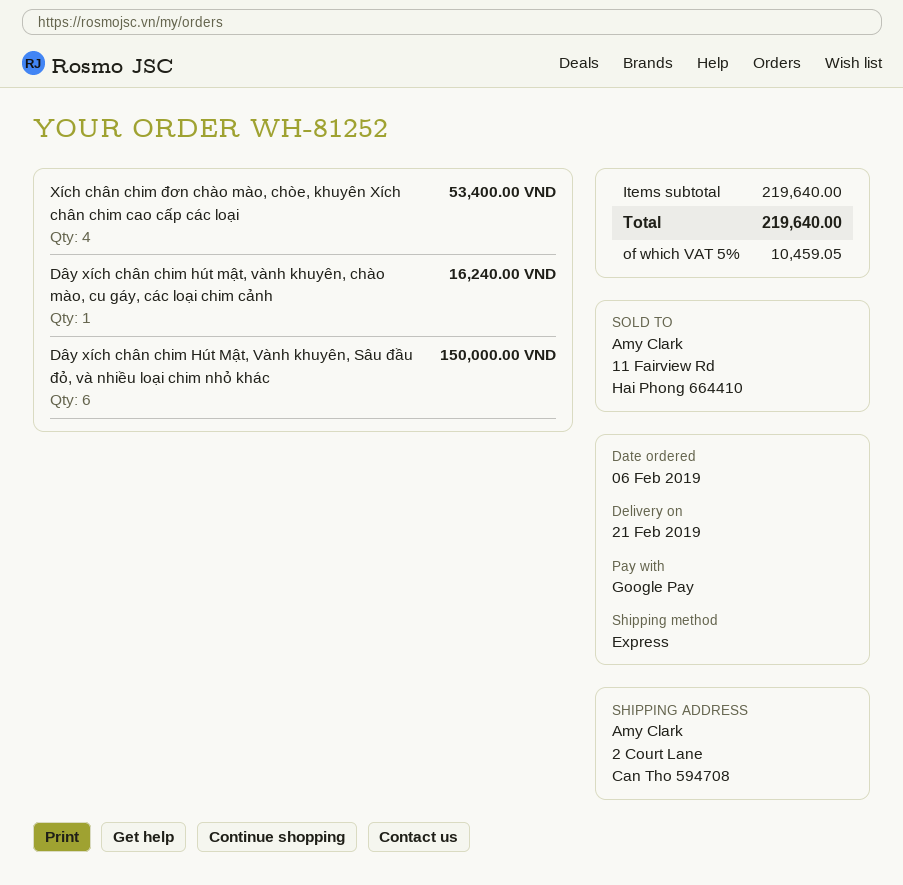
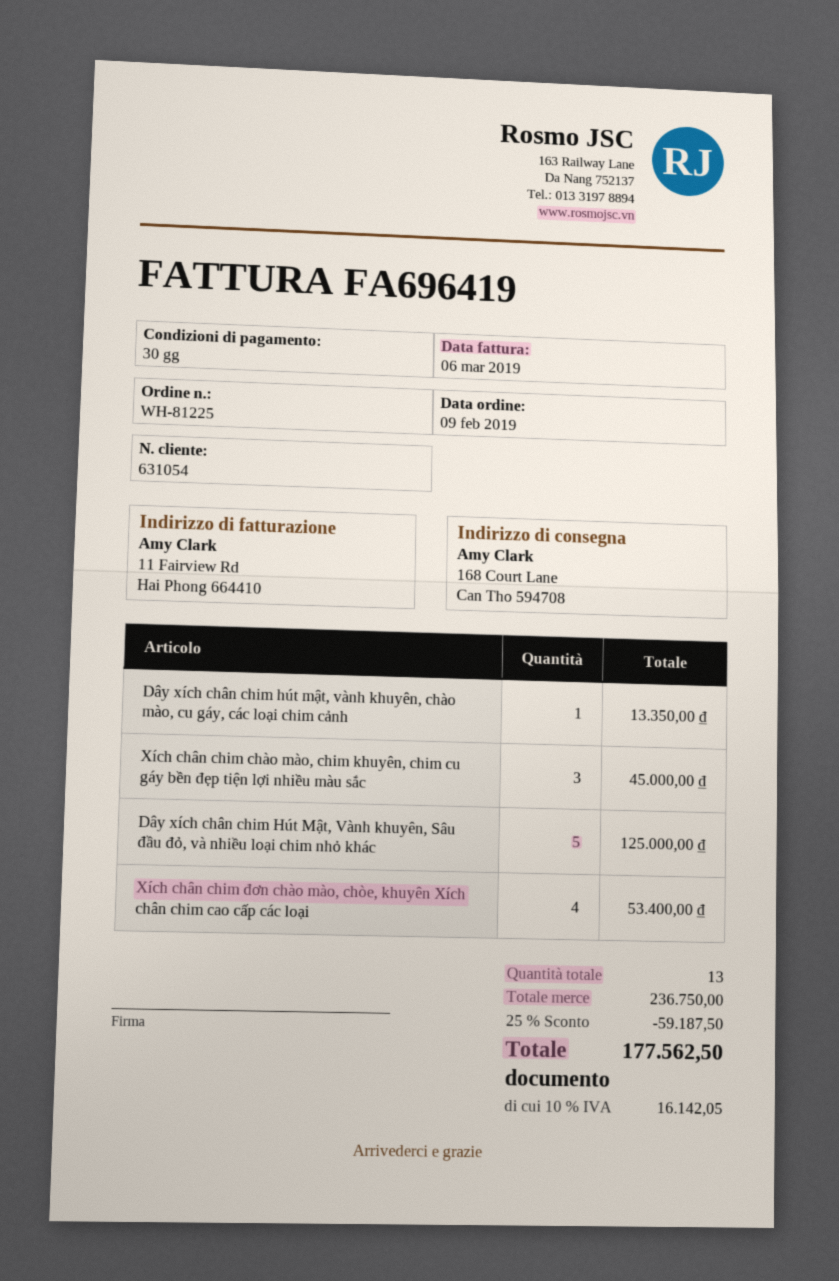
order number: WH-81252 -> WH-81225
order date: 2019-02-06 -> 2019-02-09
ship to: 2 Court Lane, Can Tho 594708 -> 168 Court Lane, Can Tho 594708
Dây xích chân chim hút mật, vành khuyên, chào mào, cu gáy, các loại chim cảnh: 1 for 16240.00 -> 1 for 13350.00
Dây xích chân chim Hút Mật, Vành khuyên, Sâu đầu đỏ, và nhiều loại chim nhỏ khác: 6 for 150000.00 -> 5 for 125000.00
Xích chân chim chào mào, chim khuyên, chim cu gáy bền đẹp tiện lợi nhiều màu sắc: none -> 3 for 45000.00
subtotal: 219640.00 -> 236750.00
discount: none -> 25% = 59187.50
tax: 5% = 10459.05 -> 10% = 16142.05
total: 219640.00 -> 177562.50

